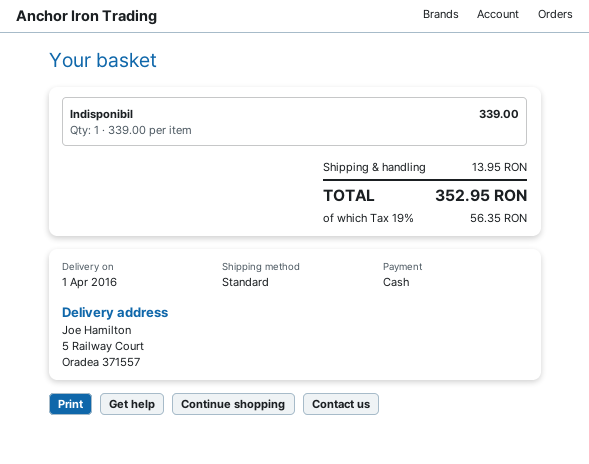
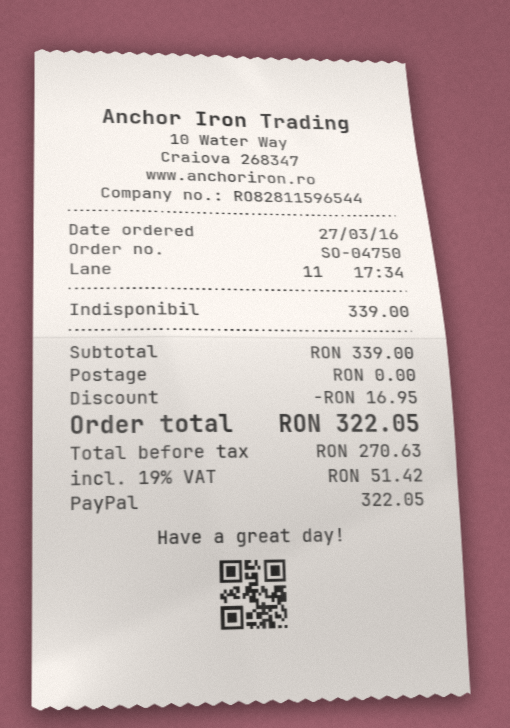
payment method: cash -> PayPal
discount: none -> 16.95
shipping: 13.95 -> 0.00
tax: 19% = 56.35 -> 19% = 51.42
total: 352.95 -> 322.05

